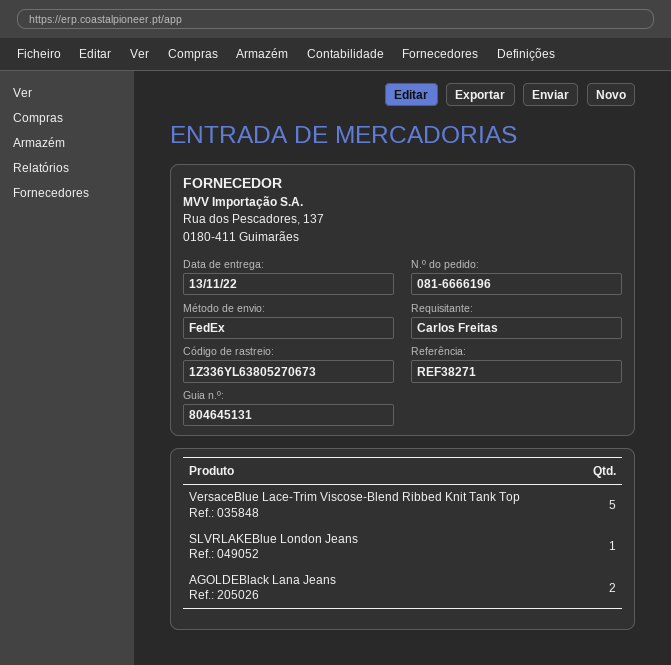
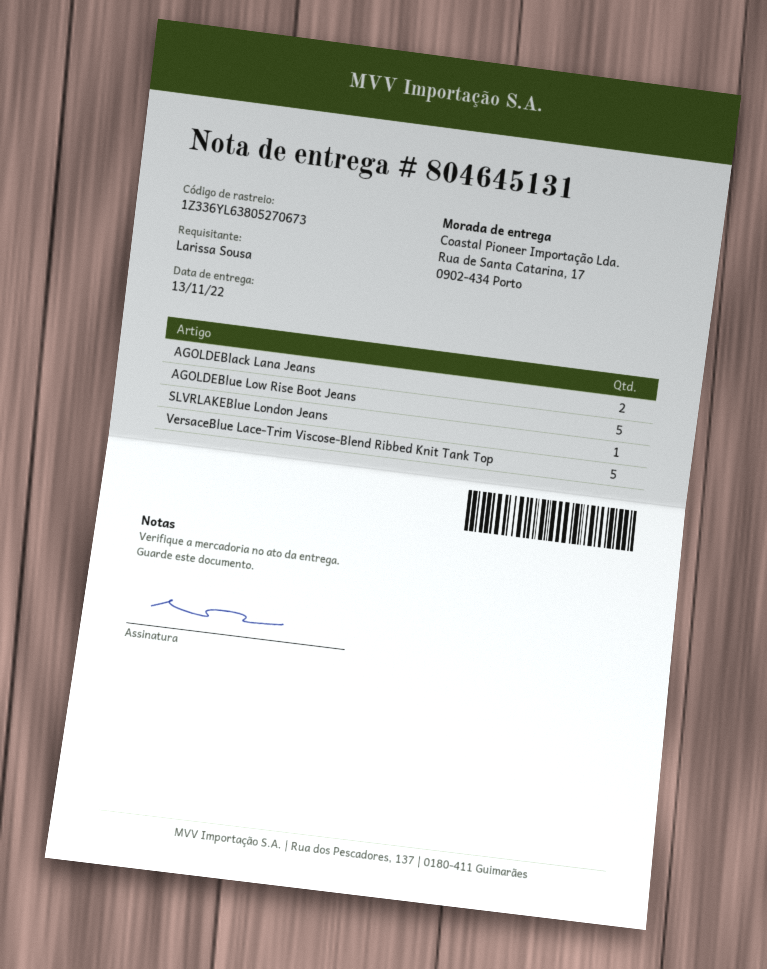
ordered by: Carlos Freitas -> Larissa Sousa
AGOLDEBlue Low Rise Boot Jeans: none -> 5

